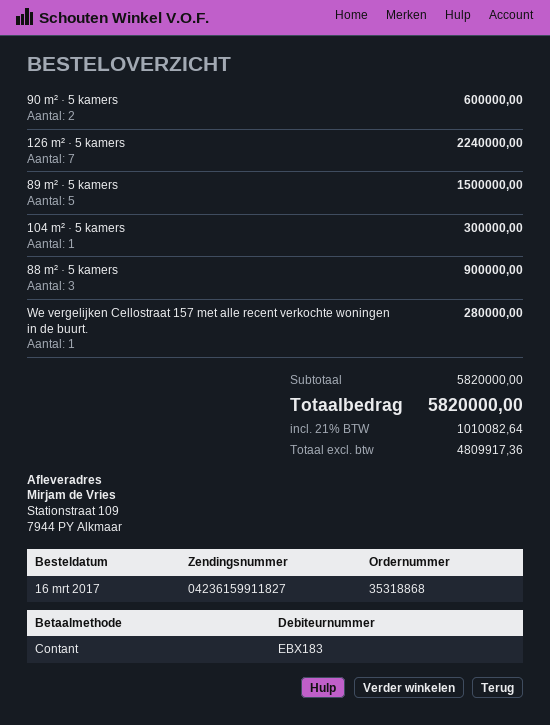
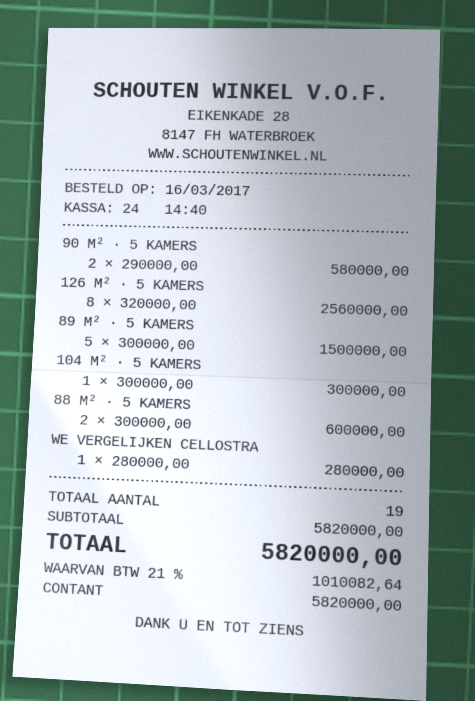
90 m² · 5 kamers: 2 for 600000.00 -> 2 for 580000.00
126 m² · 5 kamers: 7 for 2240000.00 -> 8 for 2560000.00
88 m² · 5 kamers: 3 for 900000.00 -> 2 for 600000.00

